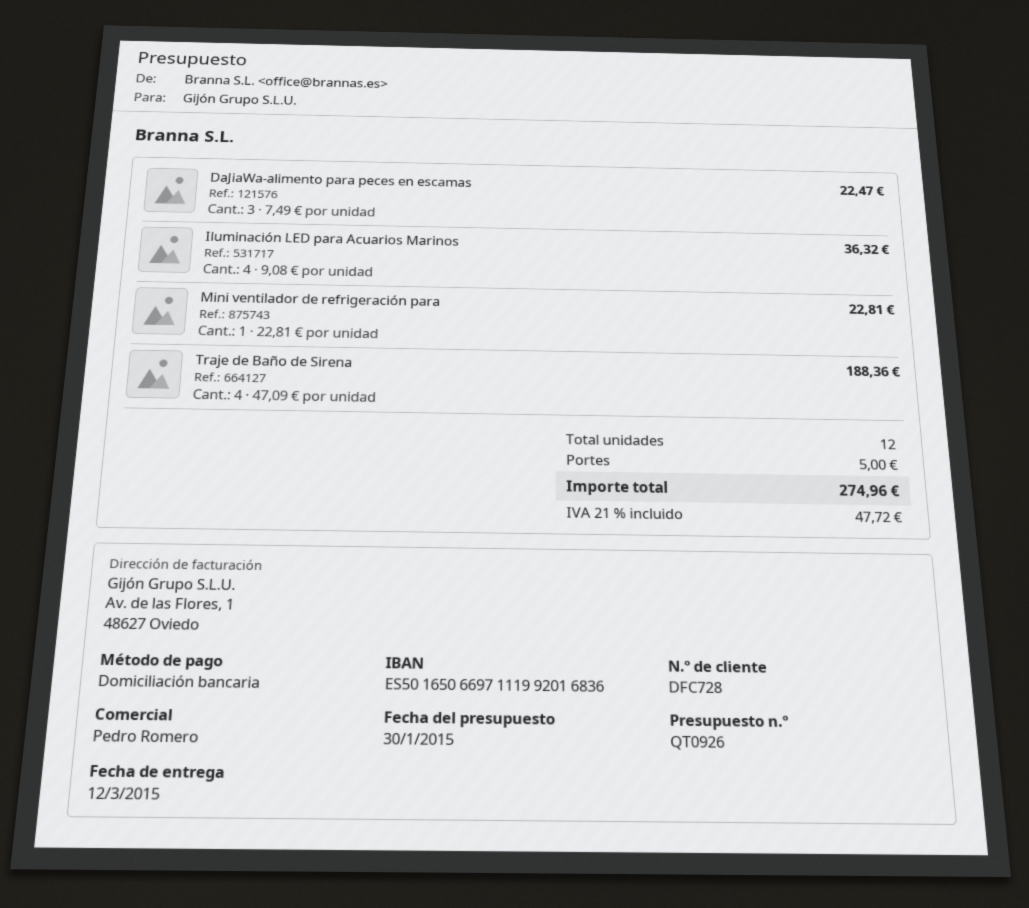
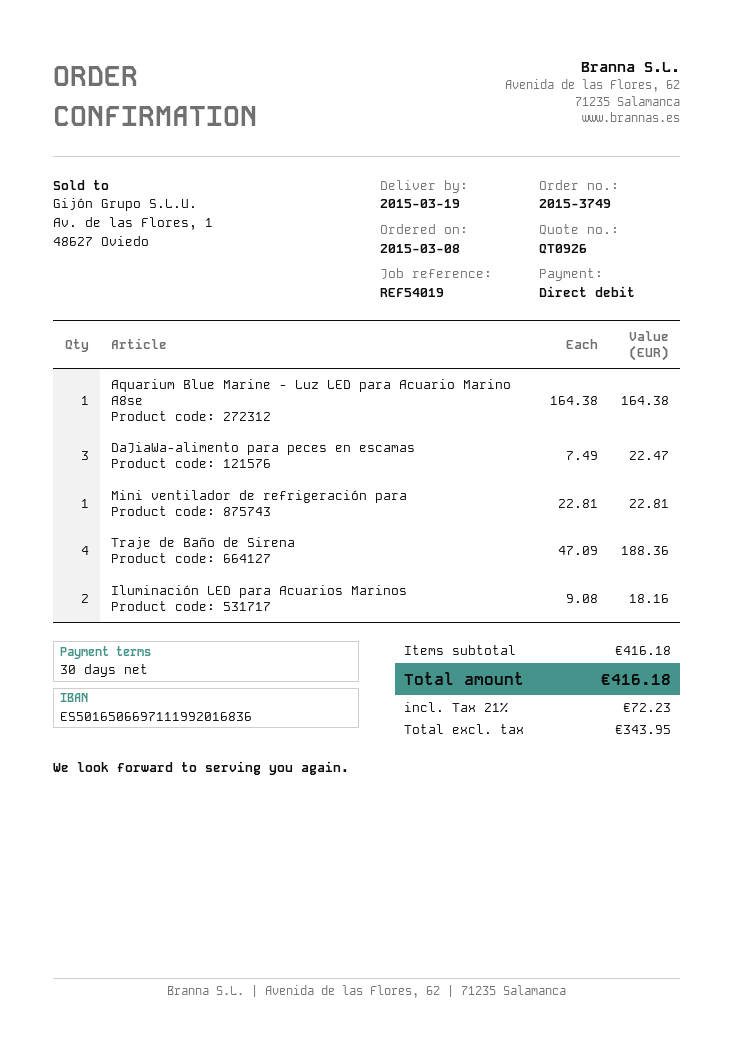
delivery date: 2015-03-12 -> 2015-03-19
Iluminación LED para Acuarios Marinos: 4 x 9.08 = 36.32 -> 2 x 9.08 = 18.16
Aquarium Blue Marine - Luz LED para Acuario Marino A8se: none -> 1 x 164.38 = 164.38
shipping: 5.00 -> none
tax: 21% = 47.72 -> 21% = 72.23
total: 274.96 -> 416.18

